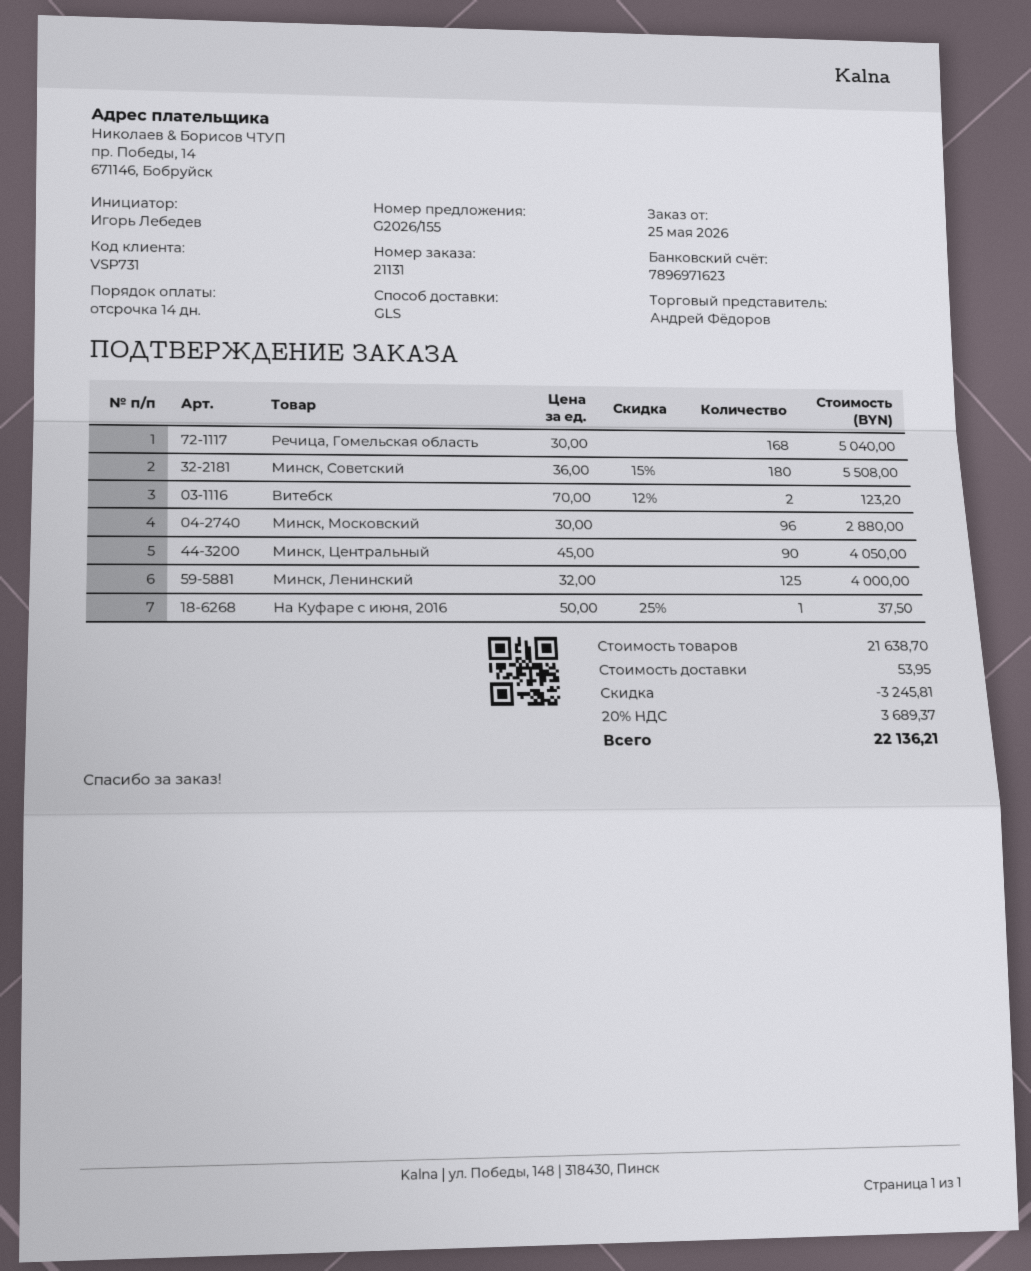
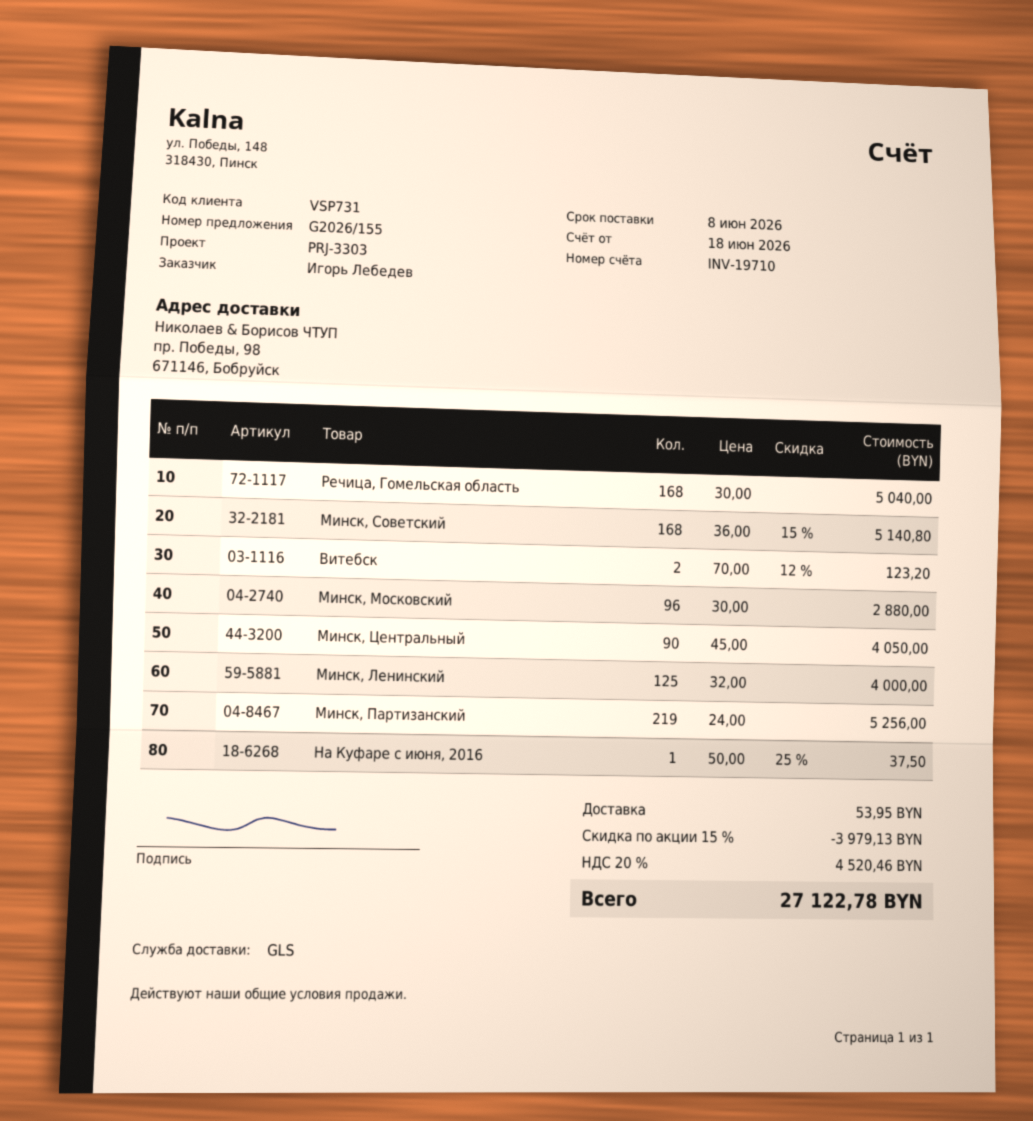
Минск, Советский: 180 x 36.00 - 15% = 5508.00 -> 168 x 36.00 - 15% = 5140.80
Минск, Партизанский: none -> 219 x 24.00 = 5256.00
discount: 3245.81 -> 3979.13
tax: 20% = 3689.37 -> 20% = 4520.46
total: 22136.21 -> 27122.78

